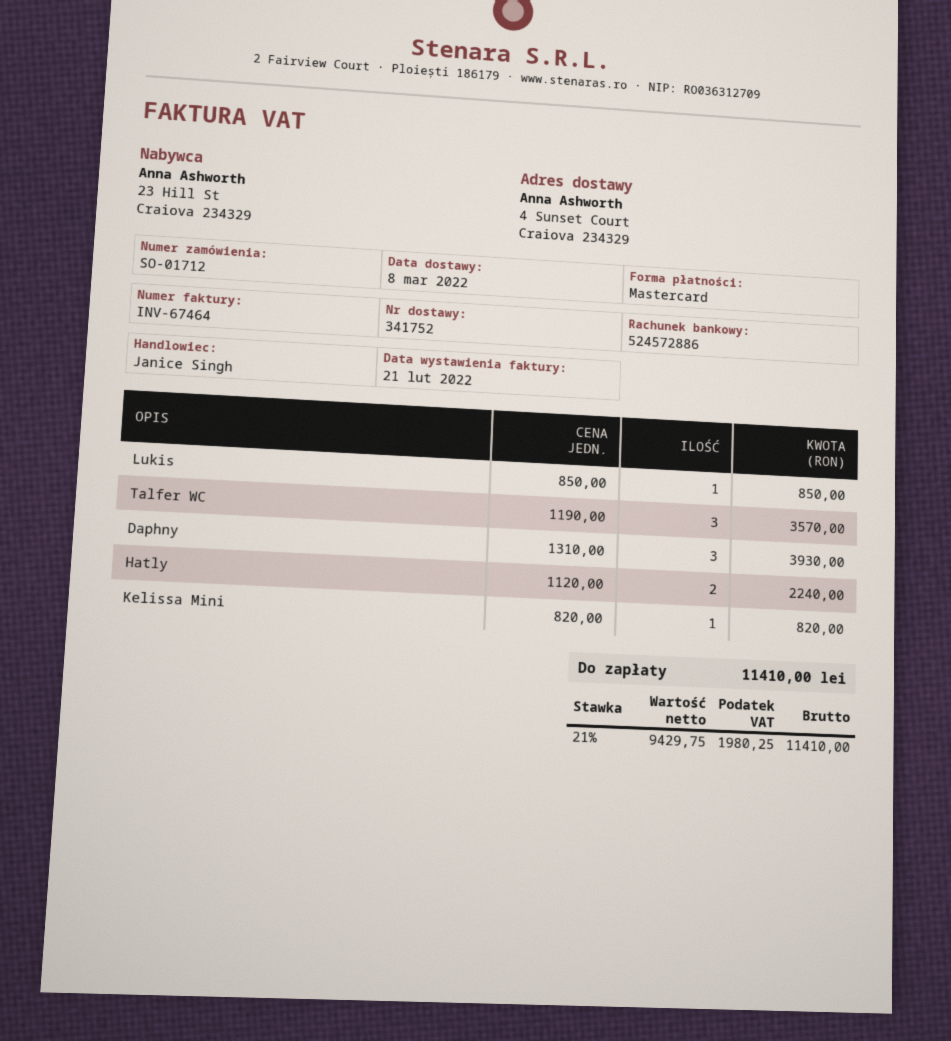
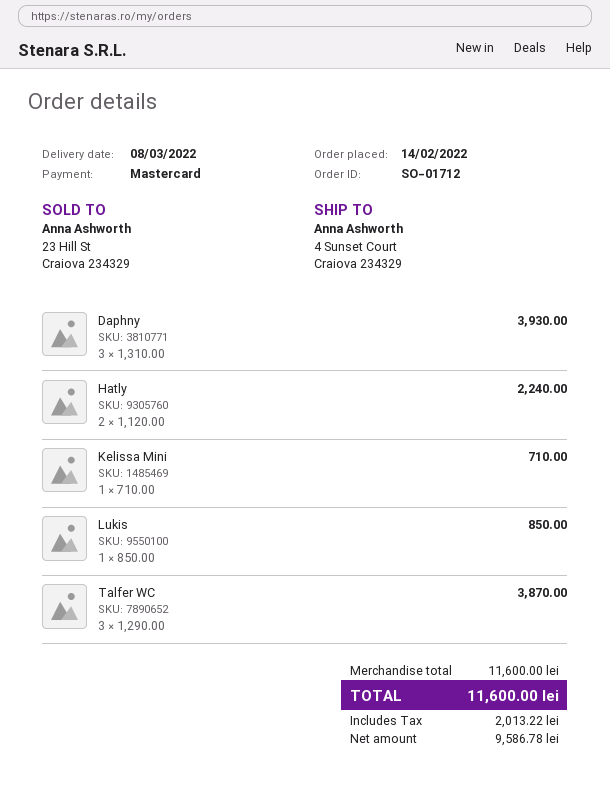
Talfer WC: 3 x 1190.00 = 3570.00 -> 3 x 1290.00 = 3870.00
Kelissa Mini: 1 x 820.00 = 820.00 -> 1 x 710.00 = 710.00
net: 9429.75 -> 9586.78
tax: 1980.25 -> 2013.22
total: 11410.00 -> 11600.00

